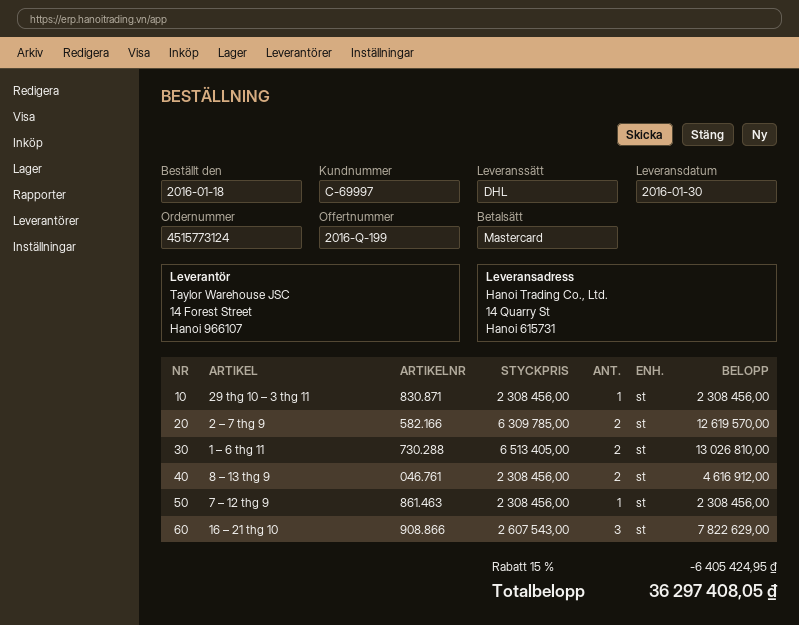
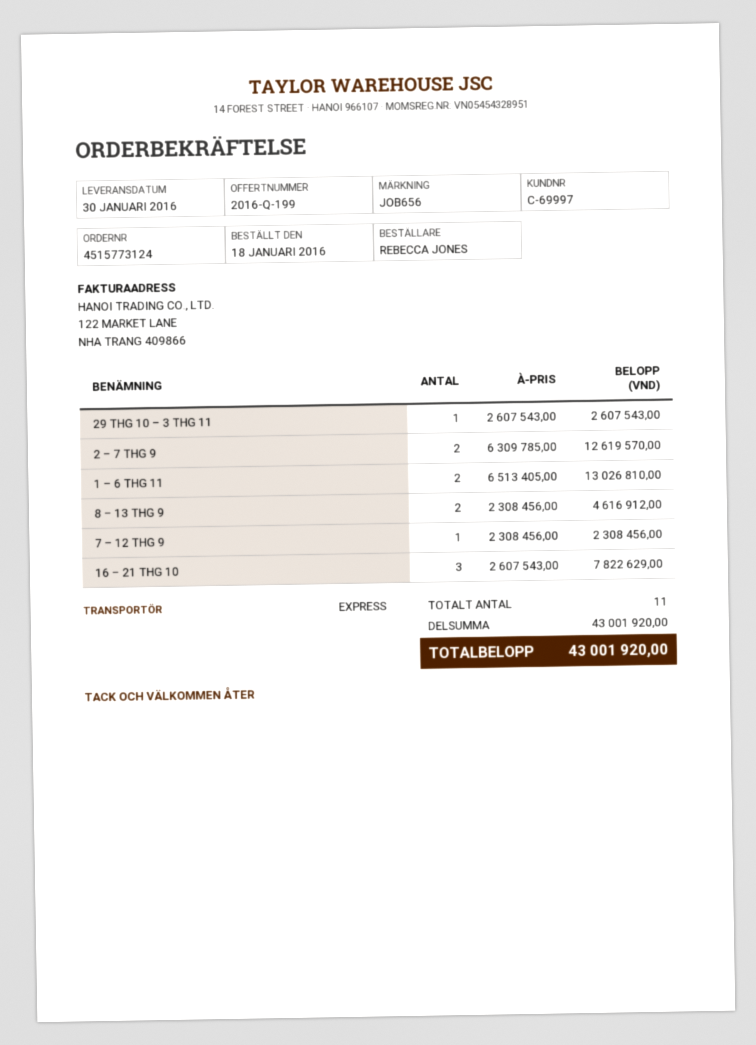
shipping method: DHL -> express
29 thg 10 – 3 thg 11: 1 x 2308456.00 = 2308456.00 -> 1 x 2607543.00 = 2607543.00
discount: 15% = 6405424.95 -> none
total: 36297408.05 -> 43001920.00

